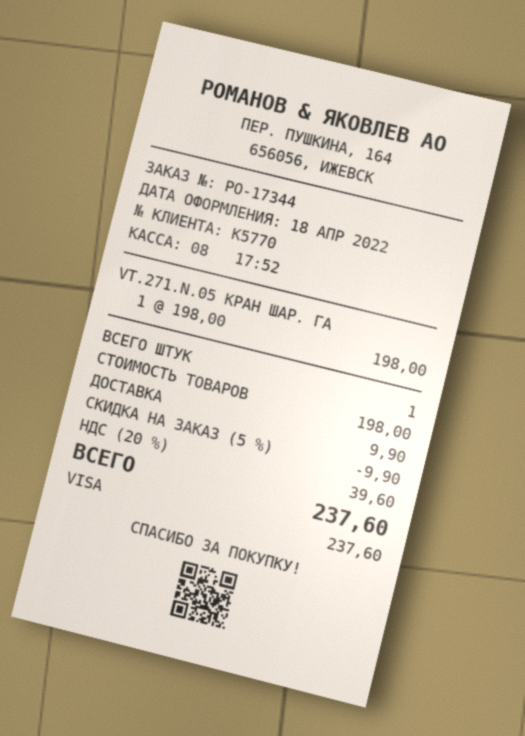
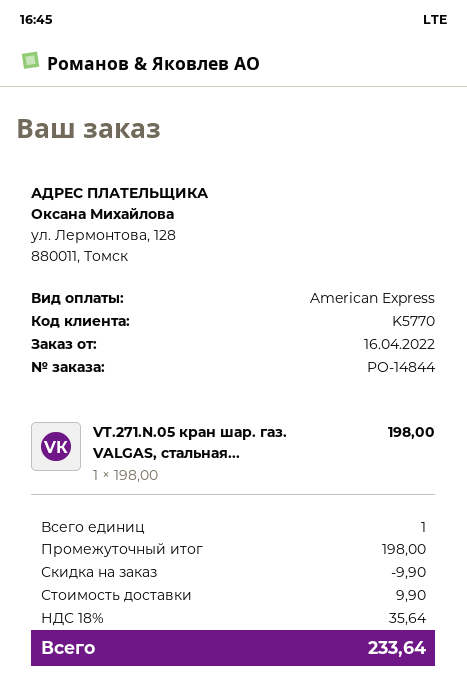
order number: PO-17344 -> PO-14844
order date: 2022-04-18 -> 2022-04-16
payment method: Visa -> American Express
tax: 20% = 39.60 -> 18% = 35.64
total: 237.60 -> 233.64

